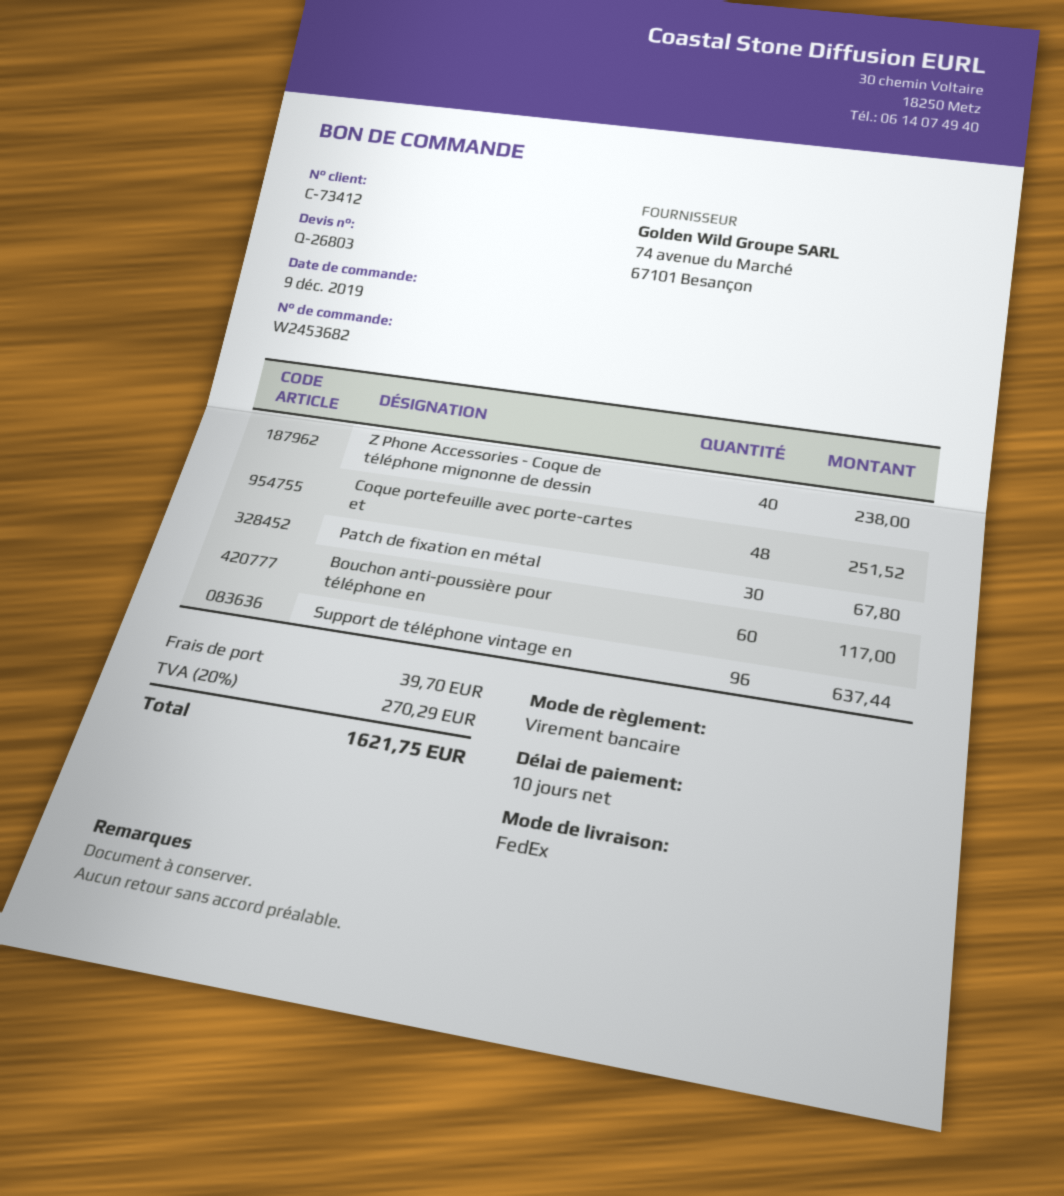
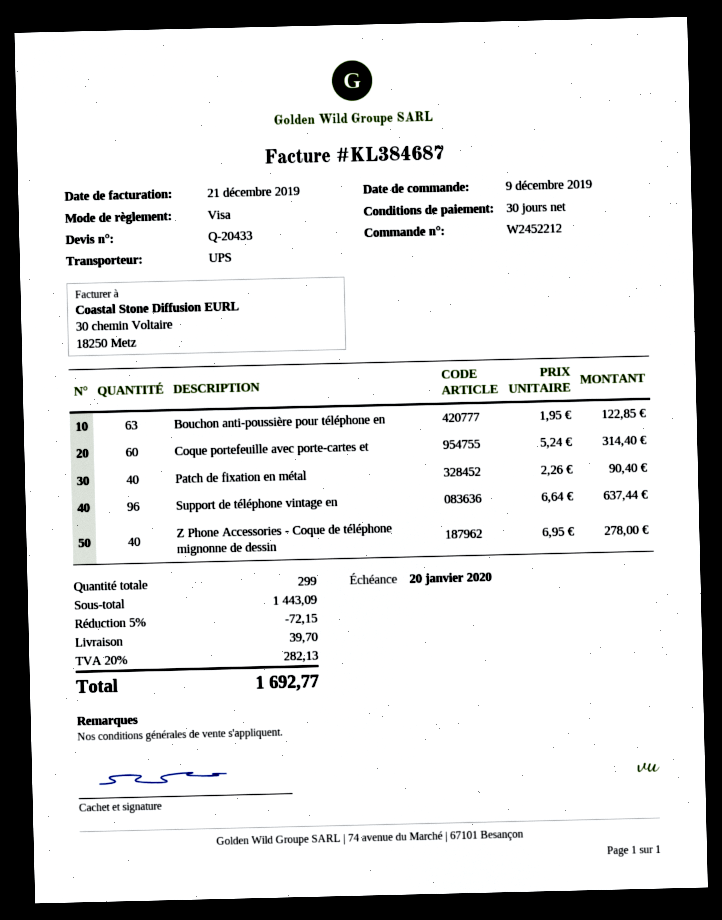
quote number: Q-26803 -> Q-20433
order number: W2453682 -> W2452212
payment terms: 10 days -> 30 days
payment method: bank transfer -> Visa
shipping method: FedEx -> UPS
Z Phone Accessories - Coque de téléphone mignonne de dessin: 40 for 238.00 -> 40 for 278.00
Coque portefeuille avec porte-cartes et: 48 for 251.52 -> 60 for 314.40
Patch de fixation en métal: 30 for 67.80 -> 40 for 90.40
Bouchon anti-poussière pour téléphone en: 60 for 117.00 -> 63 for 122.85
discount: none -> 5% = 72.15
tax: 20% = 270.29 -> 20% = 282.13
total: 1621.75 -> 1692.77

